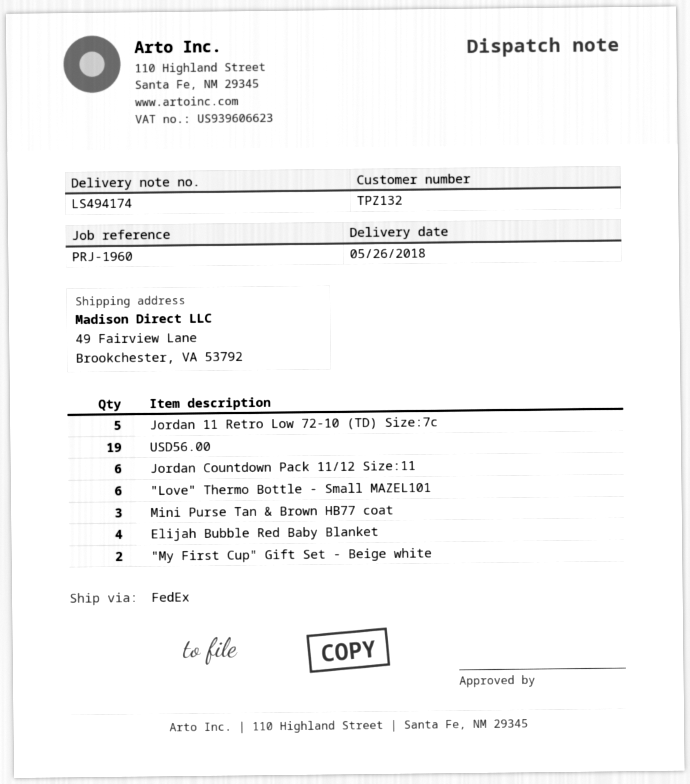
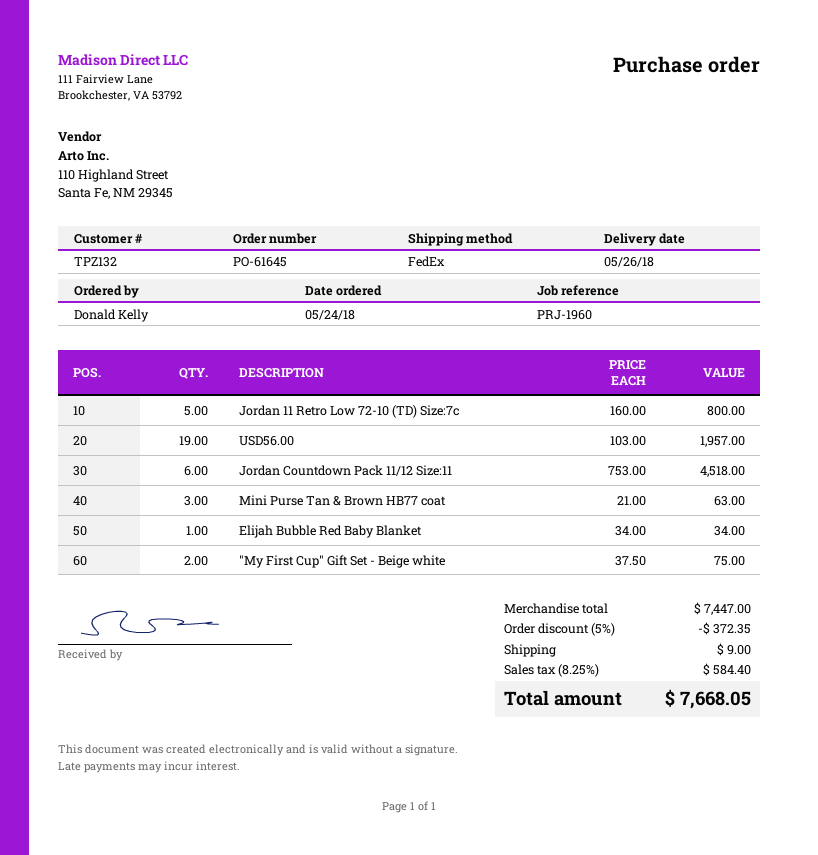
"Love" Thermo Bottle - Small MAZEL101: 6 -> none
Elijah Bubble Red Baby Blanket: 4 -> 1

